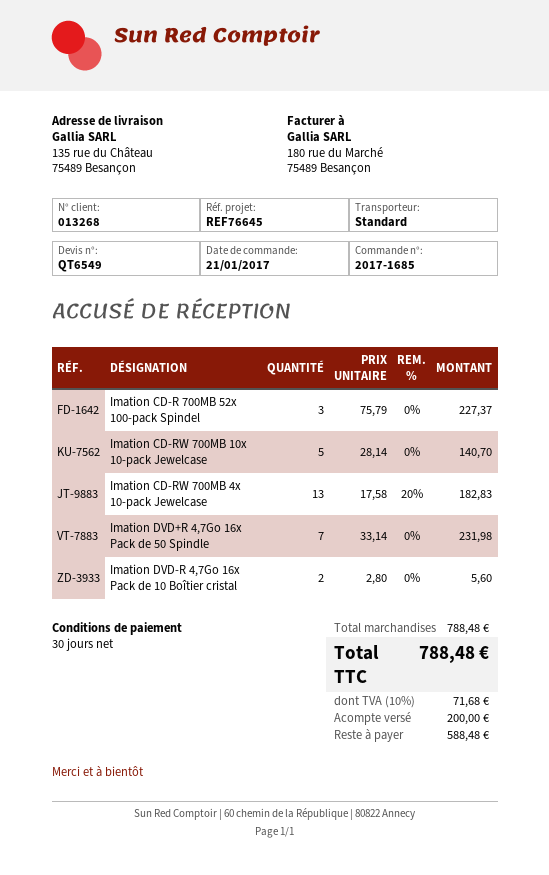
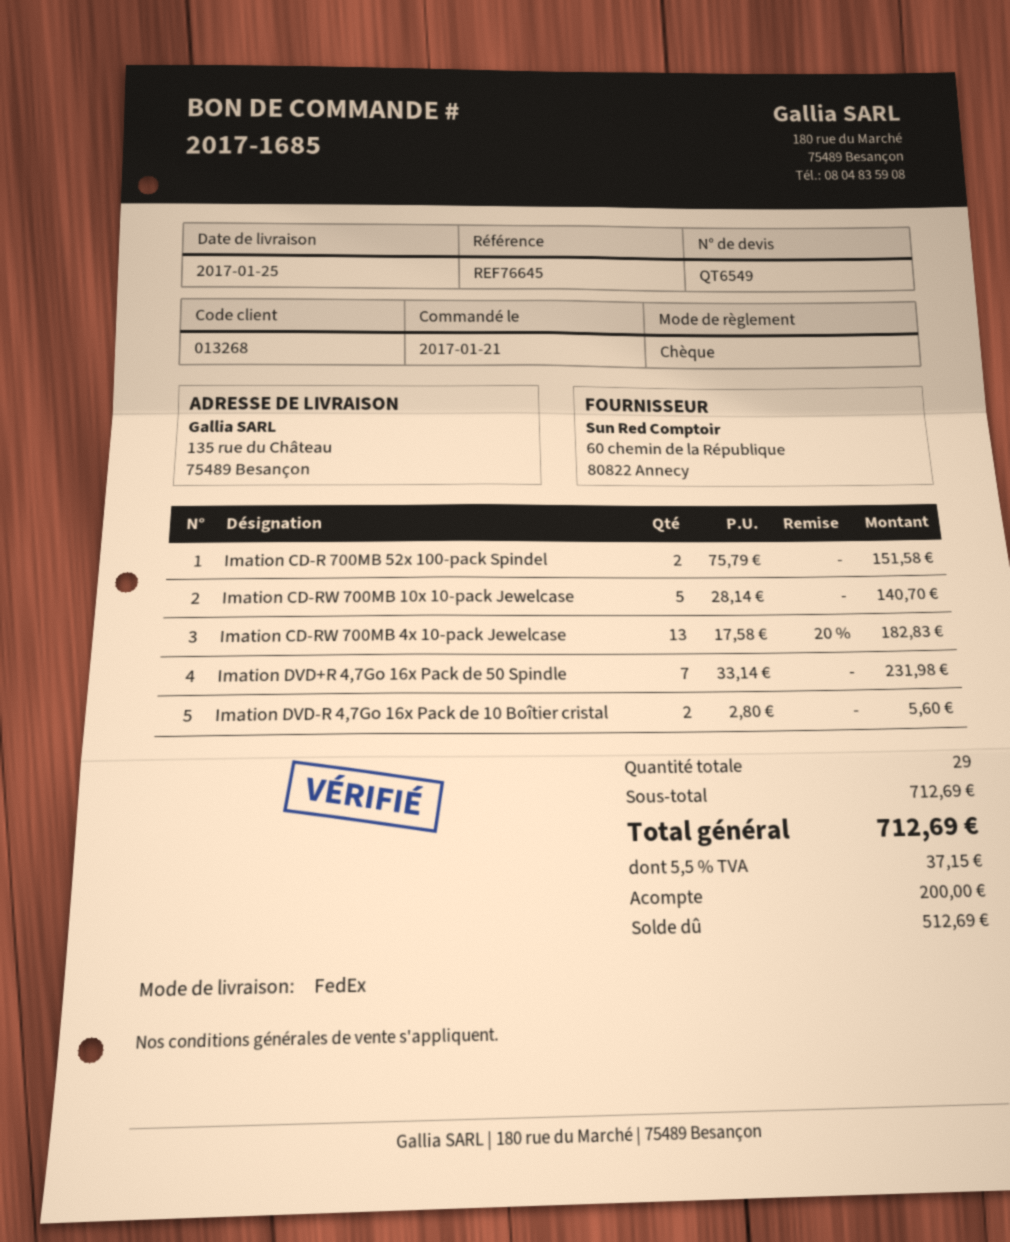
shipping method: standard -> FedEx
Imation CD-R 700MB 52x 100-pack Spindel: 3 x 75.79 = 227.37 -> 2 x 75.79 = 151.58
subtotal: 788.48 -> 712.69
tax: 10% = 71.68 -> 5.5% = 37.15
total: 788.48 -> 712.69
balance: 588.48 -> 512.69

